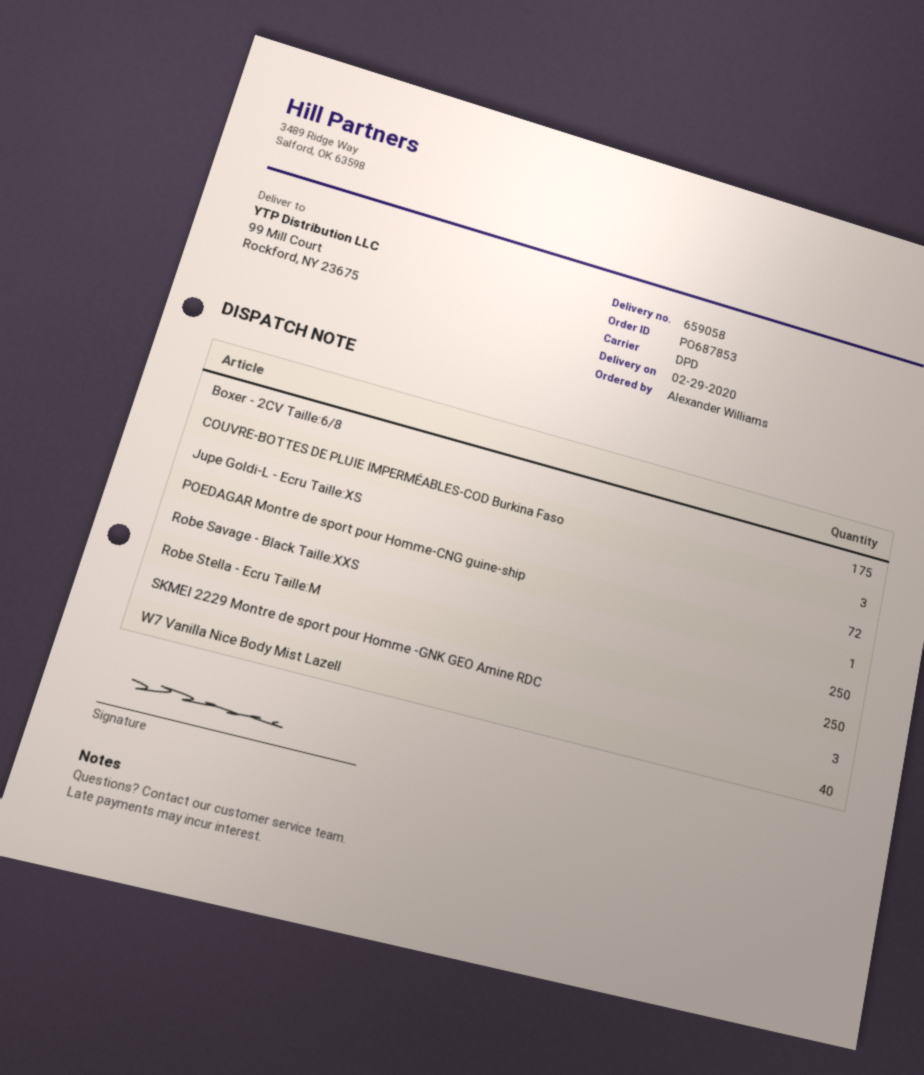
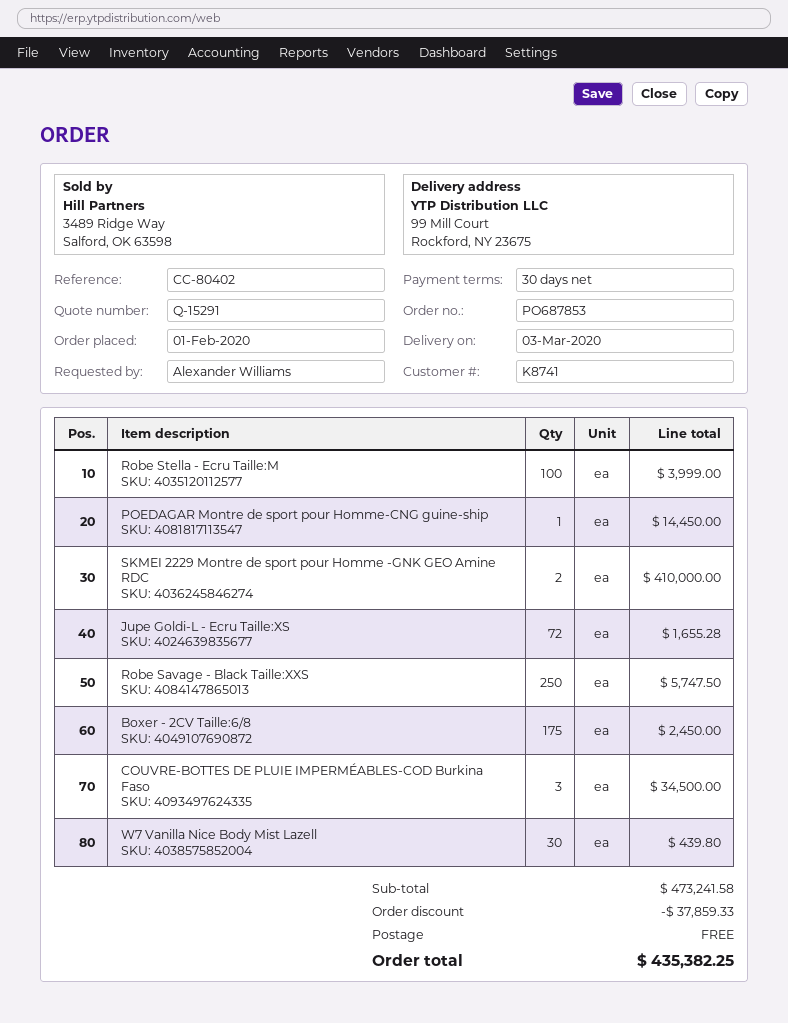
delivery date: 2020-02-29 -> 2020-03-03
Robe Stella - Ecru Taille:M: 250 -> 100
SKMEI 2229 Montre de sport pour Homme -GNK GEO Amine RDC: 3 -> 2
W7 Vanilla Nice Body Mist Lazell: 40 -> 30

